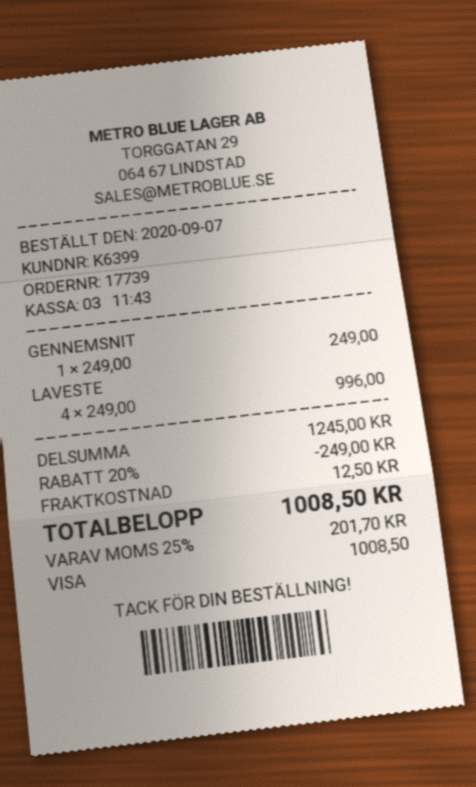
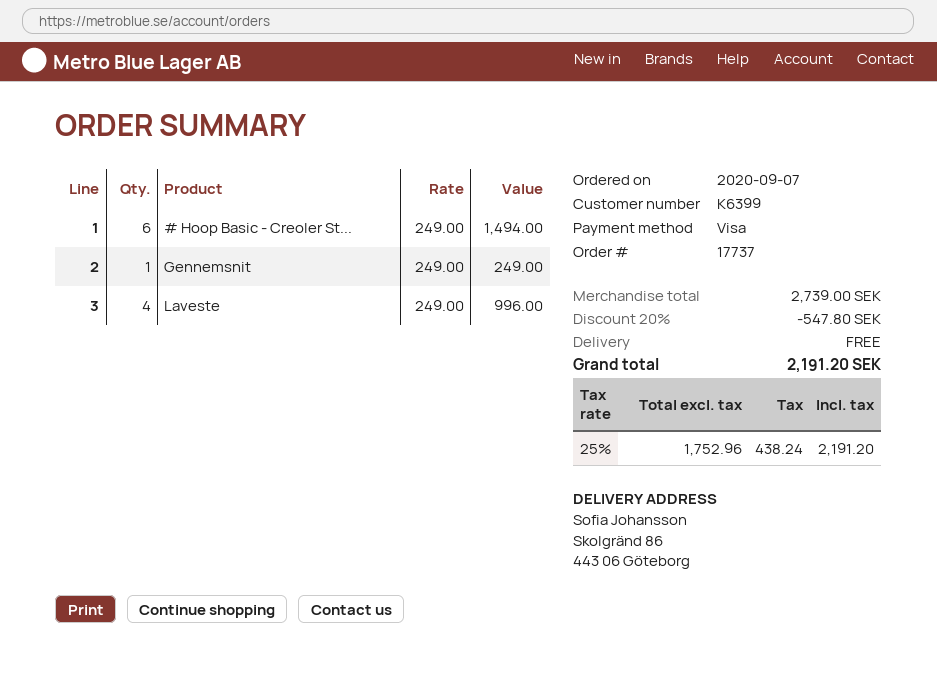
order number: 17739 -> 17737
# Hoop Basic - Creoler St...: none -> 6 x 249.00 = 1494.00
subtotal: 1245.00 -> 2739.00
discount: 20% = 249.00 -> 20% = 547.80
shipping: 12.50 -> 0.00
tax: 25% = 201.70 -> 25% = 438.24
total: 1008.50 -> 2191.20

